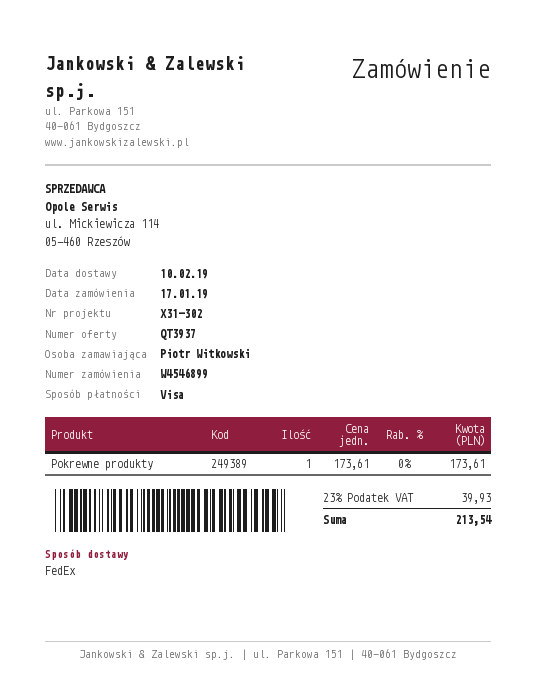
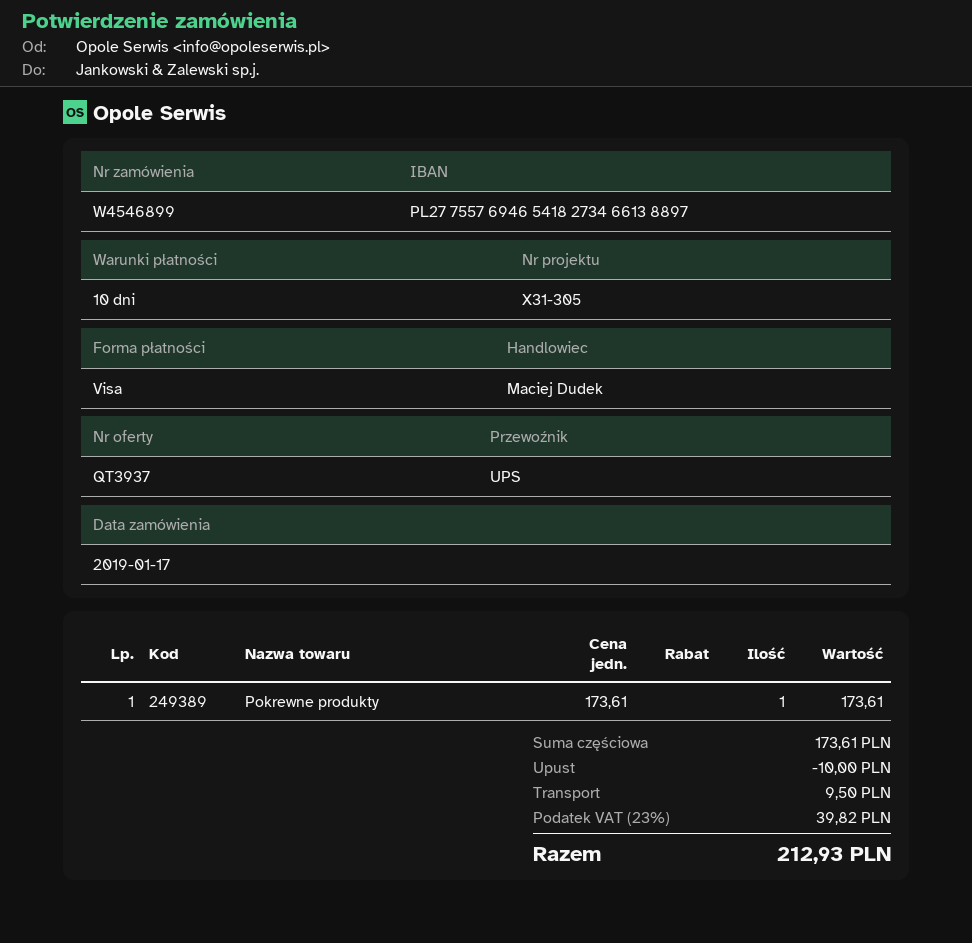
reference: X31-302 -> X31-305
shipping method: FedEx -> UPS
discount: none -> 10.00
shipping: none -> 9.50
tax: 23% = 39.93 -> 23% = 39.82
total: 213.54 -> 212.93

